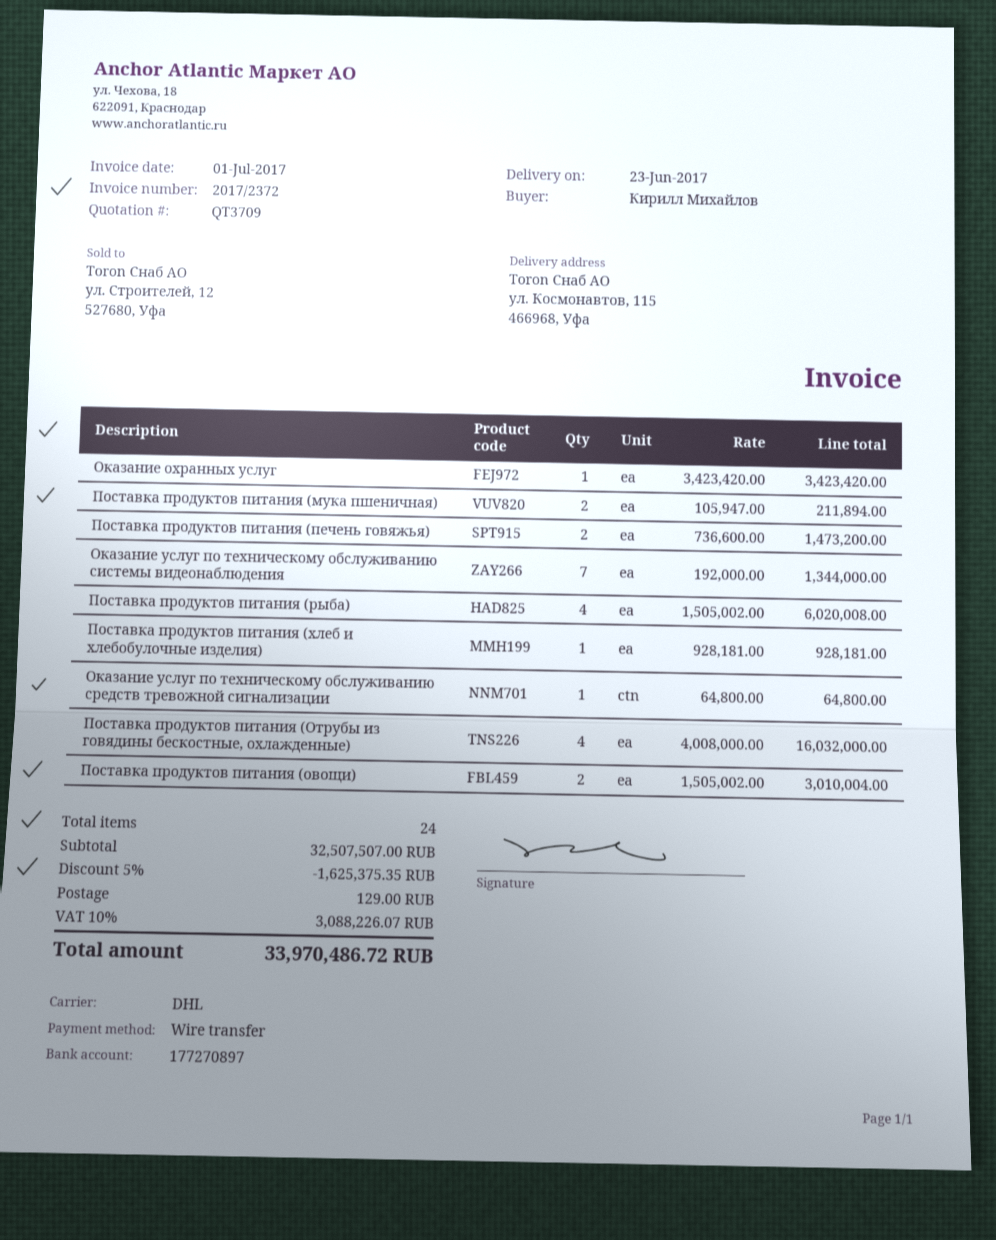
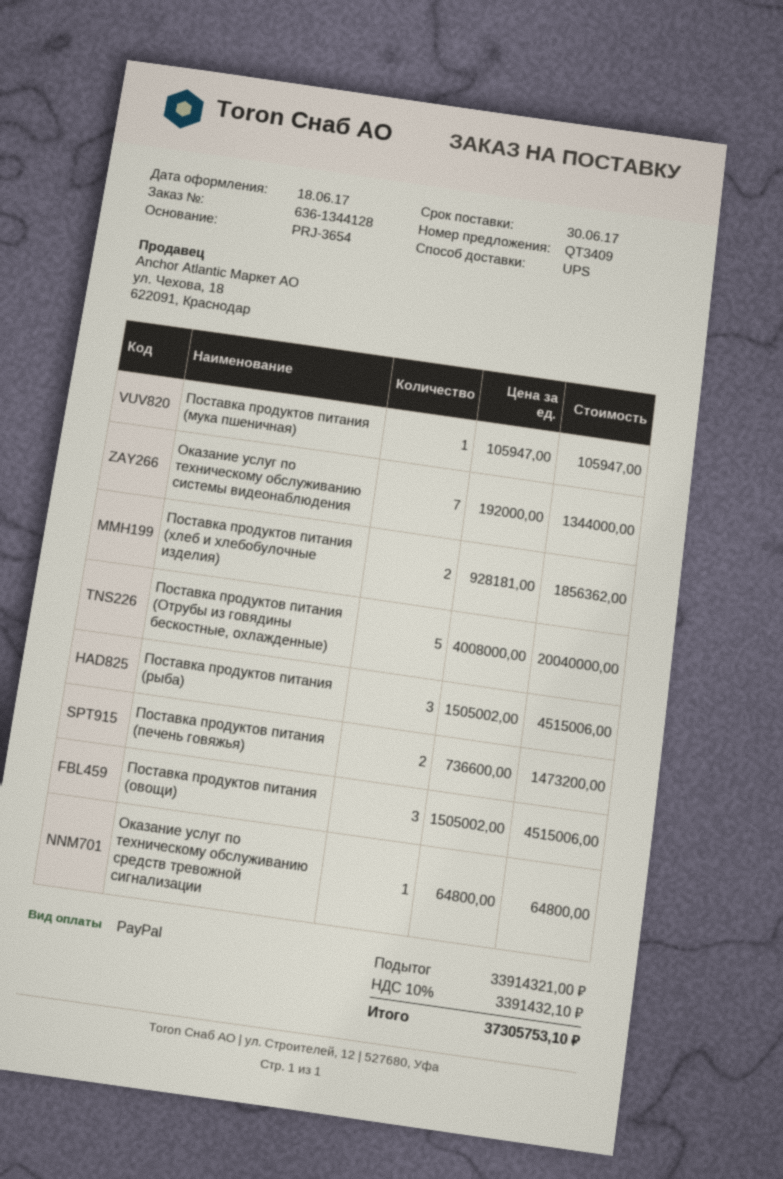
quote number: QT3709 -> QT3409
delivery date: 2017-06-23 -> 2017-06-30
payment method: bank transfer -> PayPal
shipping method: DHL -> UPS
Оказание охранных услуг: 1 x 3423420.00 = 3423420.00 -> none
Поставка продуктов питания (мука пшеничная): 2 x 105947.00 = 211894.00 -> 1 x 105947.00 = 105947.00
Поставка продуктов питания (рыба): 4 x 1505002.00 = 6020008.00 -> 3 x 1505002.00 = 4515006.00
Поставка продуктов питания (хлеб и хлебобулочные изделия): 1 x 928181.00 = 928181.00 -> 2 x 928181.00 = 1856362.00
Поставка продуктов питания (Отрубы из говядины бескостные, охлажденные): 4 x 4008000.00 = 16032000.00 -> 5 x 4008000.00 = 20040000.00
Поставка продуктов питания (овощи): 2 x 1505002.00 = 3010004.00 -> 3 x 1505002.00 = 4515006.00
subtotal: 32507507.00 -> 33914321.00
discount: 5% = 1625375.35 -> none
shipping: 129.00 -> none
tax: 10% = 3088226.07 -> 10% = 3391432.10
total: 33970486.72 -> 37305753.10

